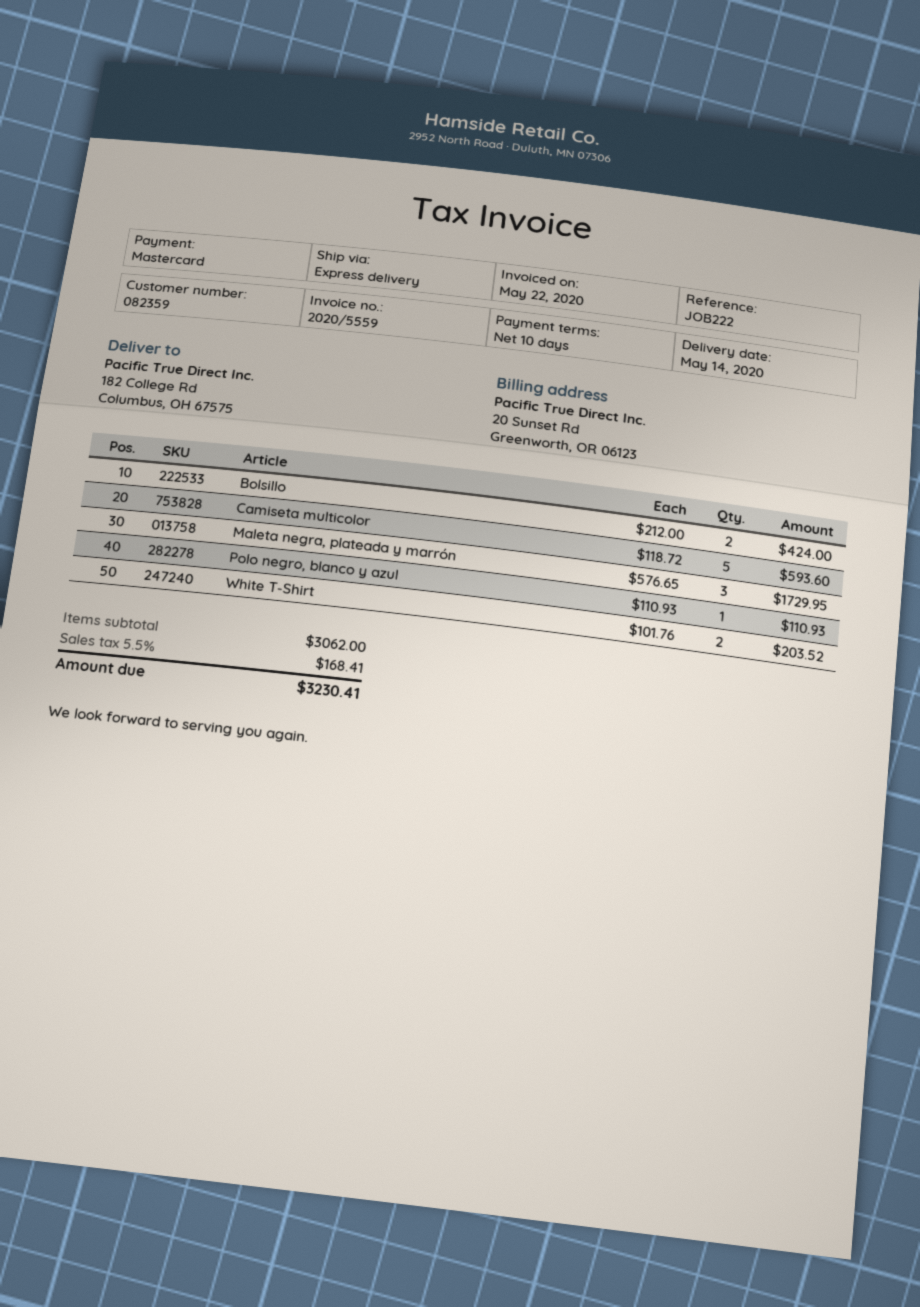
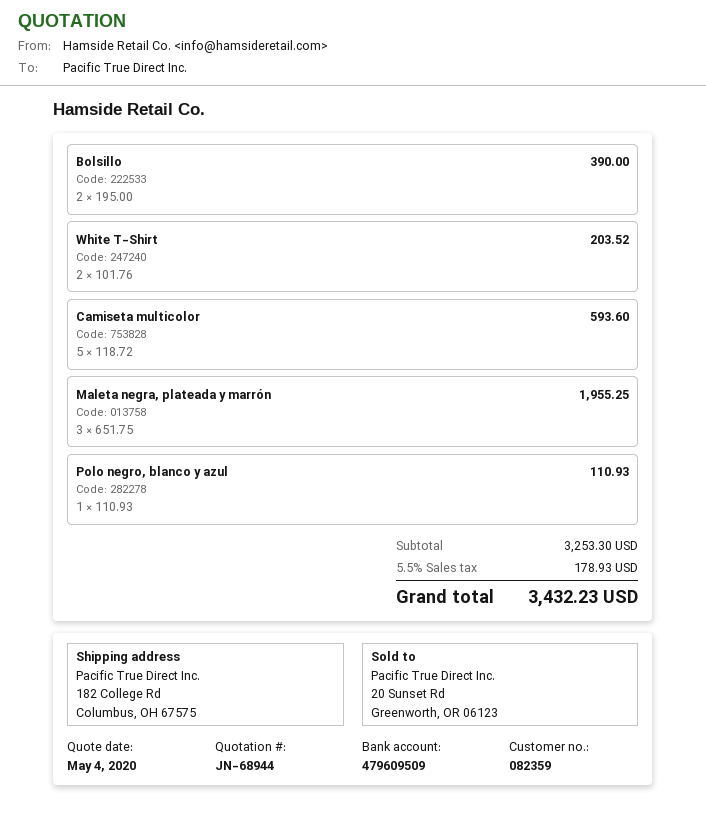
Bolsillo: 2 x 212.00 = 424.00 -> 2 x 195.00 = 390.00
Maleta negra, plateada y marrón: 3 x 576.65 = 1729.95 -> 3 x 651.75 = 1955.25
subtotal: 3062.00 -> 3253.30
tax: 5.5% = 168.41 -> 5.5% = 178.93
total: 3230.41 -> 3432.23

